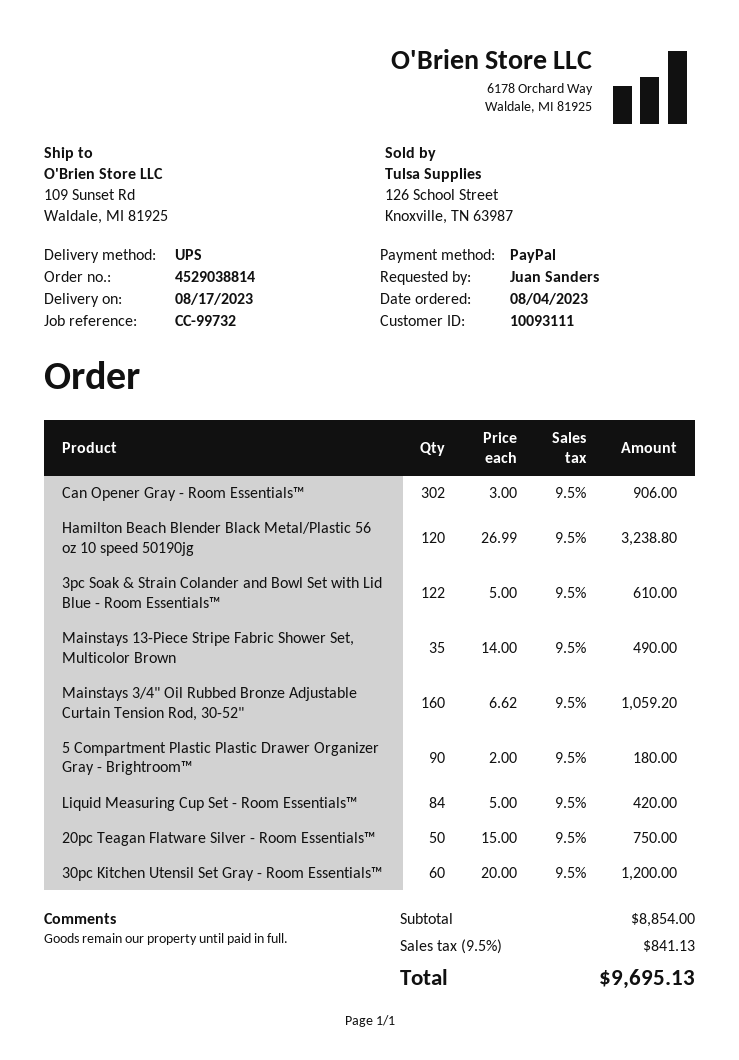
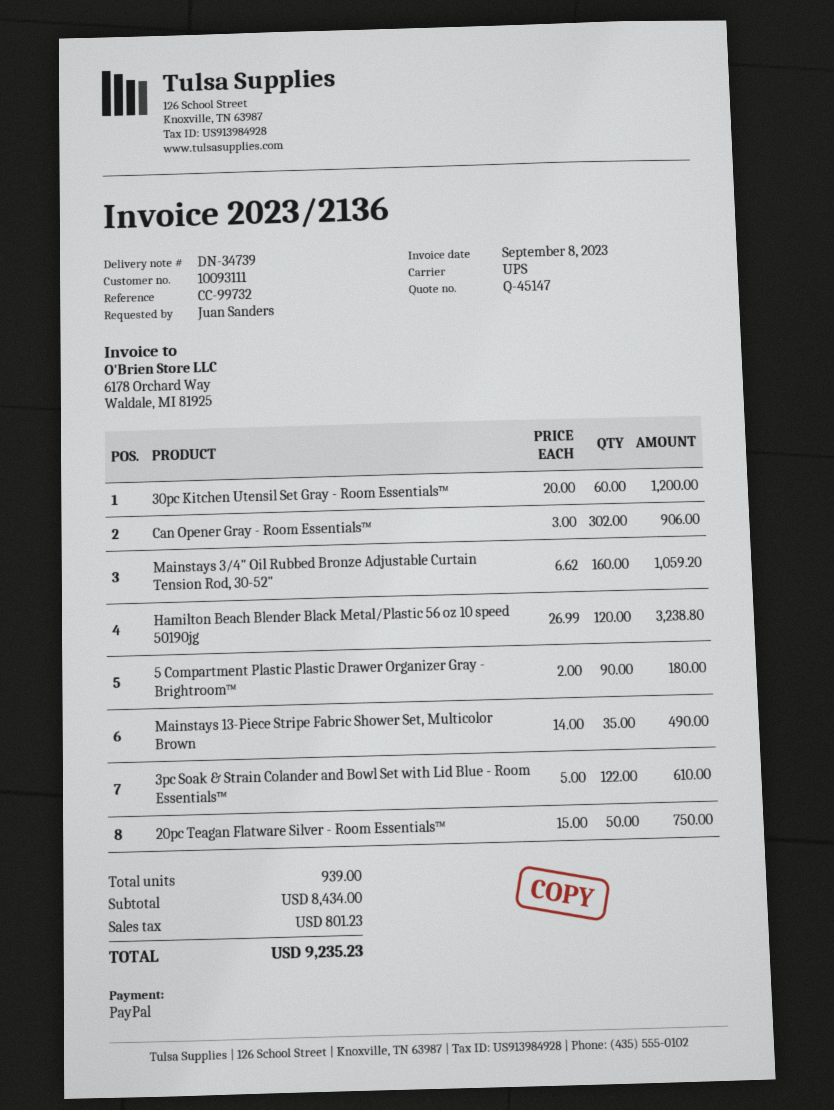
Liquid Measuring Cup Set - Room Essentials™: 84 x 5.00 = 420.00 -> none
subtotal: 8854.00 -> 8434.00
tax: 841.13 -> 801.23
total: 9695.13 -> 9235.23

